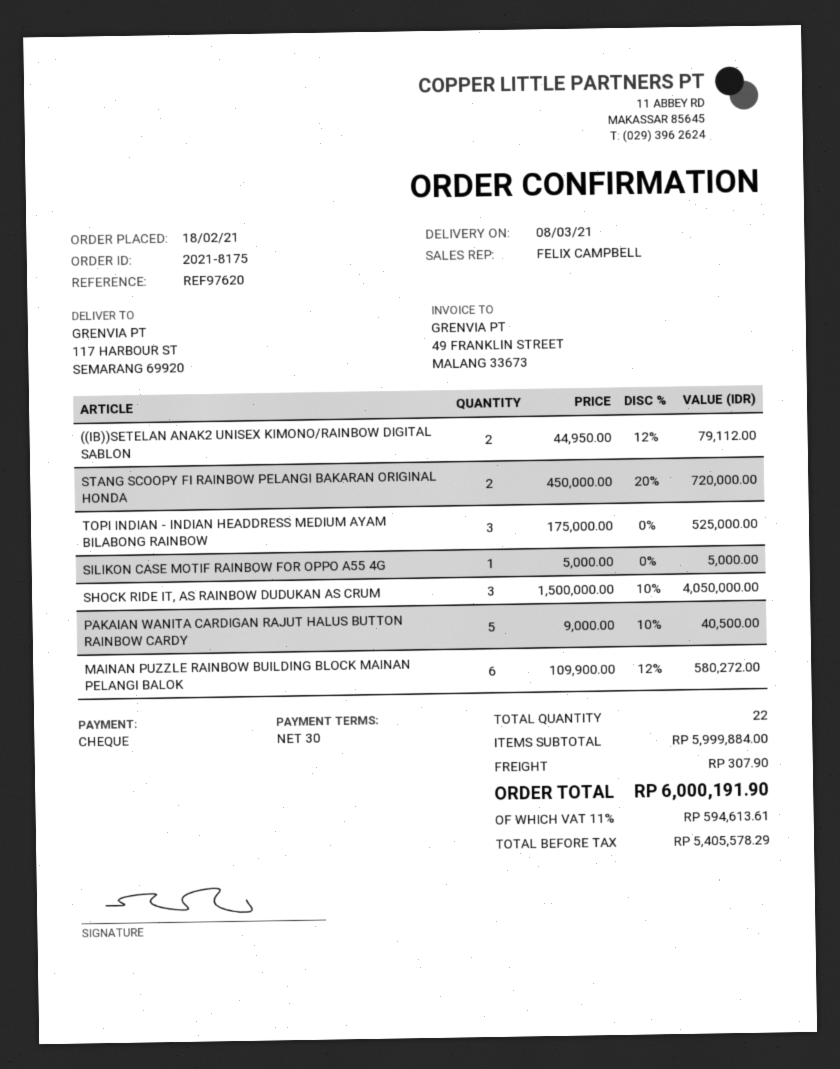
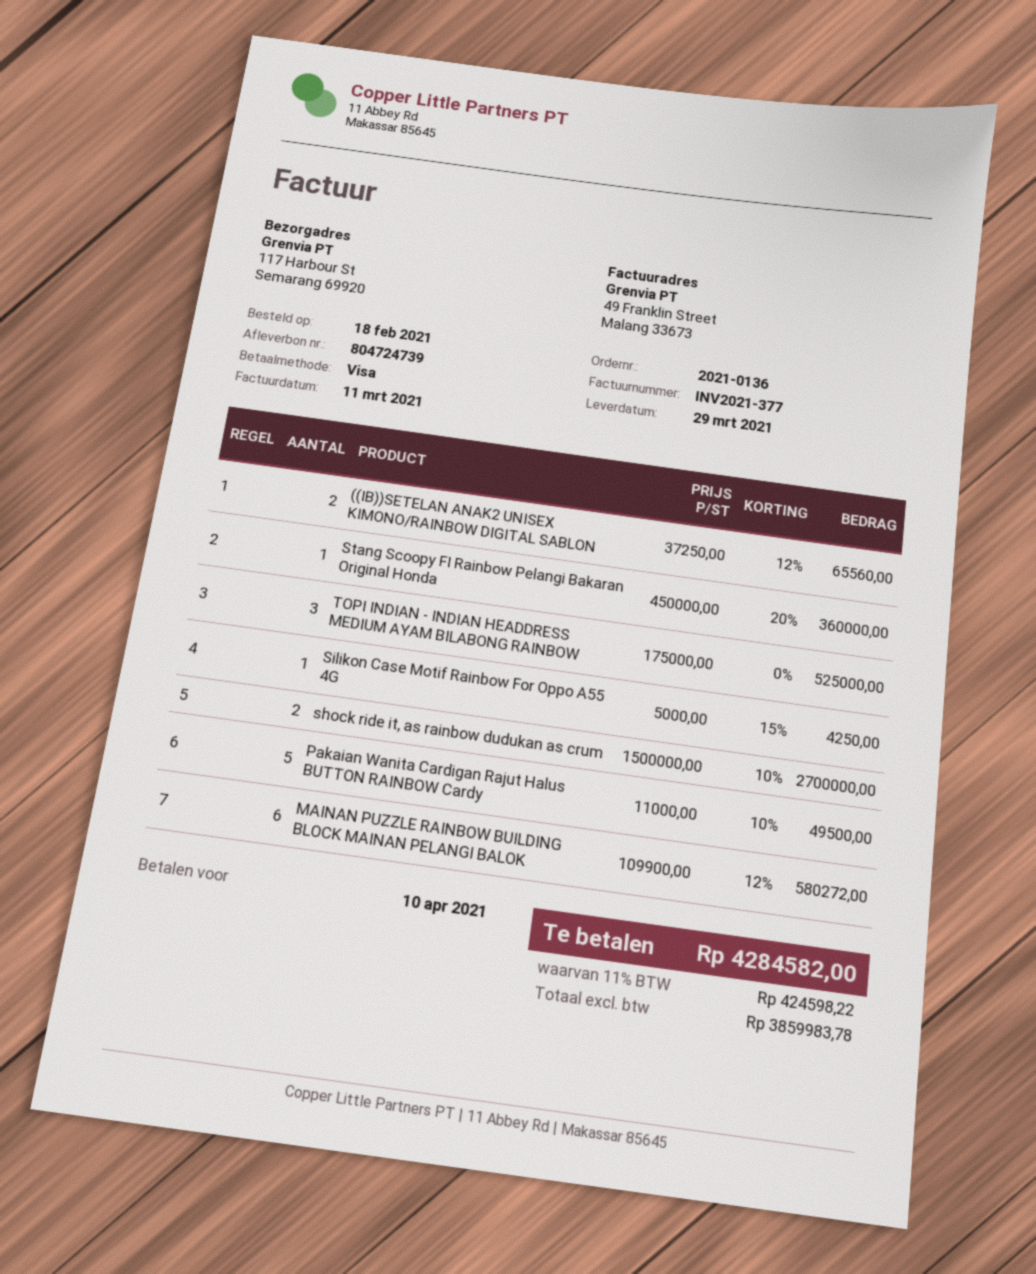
order number: 2021-8175 -> 2021-0136
delivery date: 2021-03-08 -> 2021-03-29
payment method: cheque -> Visa
((IB))SETELAN ANAK2 UNISEX KIMONO/RAINBOW DIGITAL SABLON: 2 x 44950.00 - 12% = 79112.00 -> 2 x 37250.00 - 12% = 65560.00
STANG SCOOPY FI RAINBOW PELANGI BAKARAN ORIGINAL HONDA: 2 x 450000.00 - 20% = 720000.00 -> 1 x 450000.00 - 20% = 360000.00
SILIKON CASE MOTIF RAINBOW FOR OPPO A55 4G: 1 x 5000.00 = 5000.00 -> 1 x 5000.00 - 15% = 4250.00
SHOCK RIDE IT, AS RAINBOW DUDUKAN AS CRUM: 3 x 1500000.00 - 10% = 4050000.00 -> 2 x 1500000.00 - 10% = 2700000.00
PAKAIAN WANITA CARDIGAN RAJUT HALUS BUTTON RAINBOW CARDY: 5 x 9000.00 - 10% = 40500.00 -> 5 x 11000.00 - 10% = 49500.00
shipping: 307.90 -> none
net: 5405578.29 -> 3859983.78
tax: 11% = 594613.61 -> 11% = 424598.22
total: 6000191.90 -> 4284582.00

